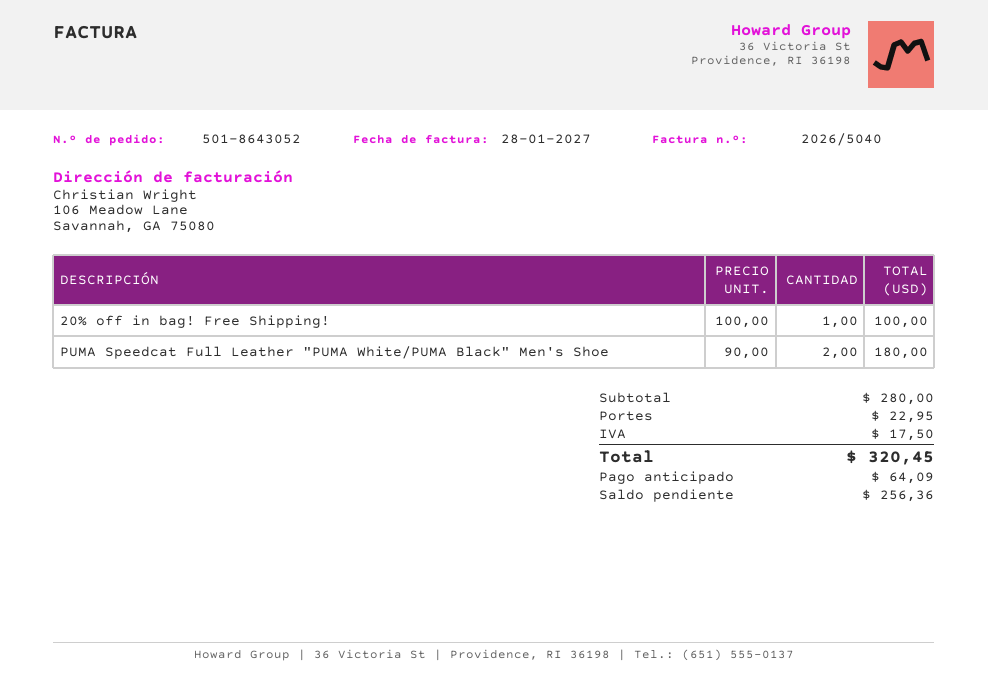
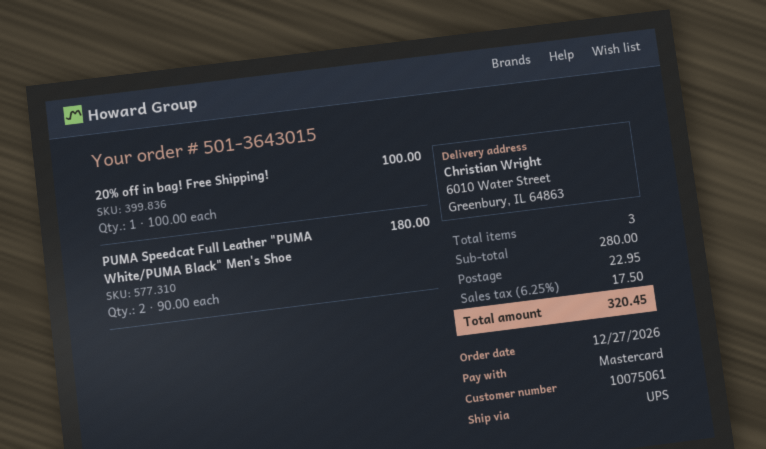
order number: 501-8643052 -> 501-3643015

